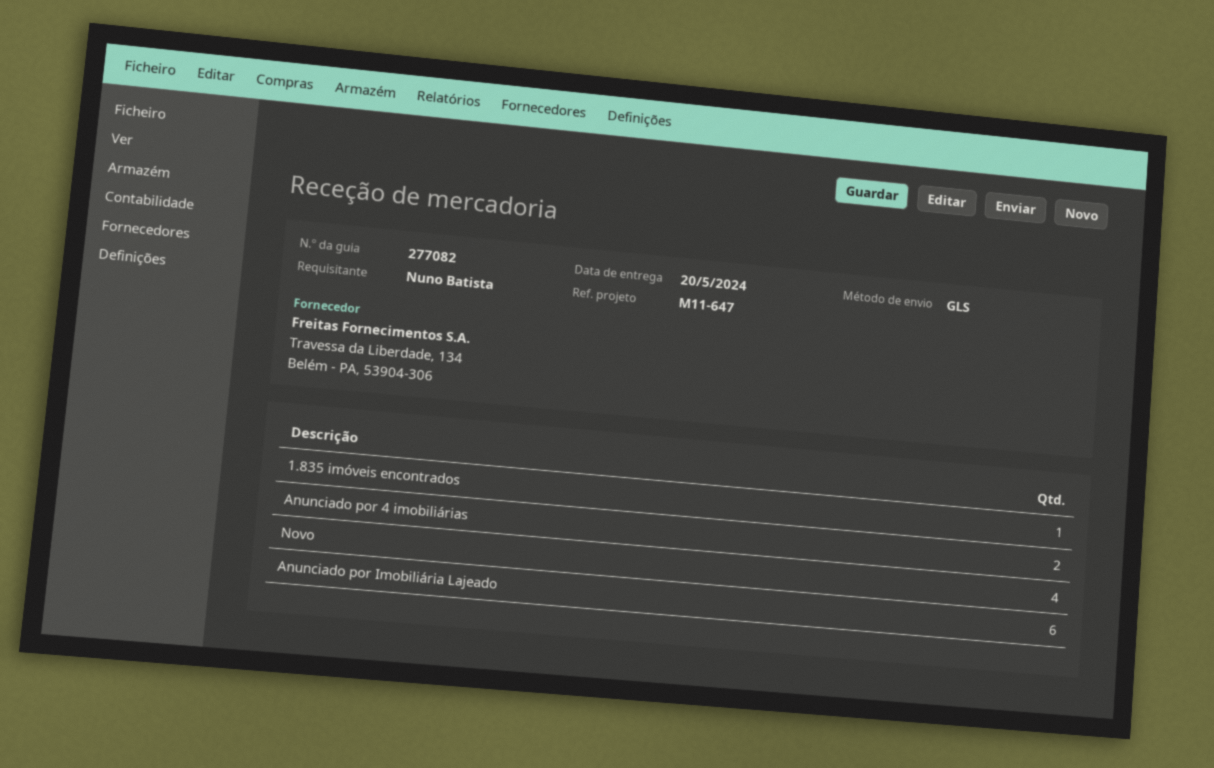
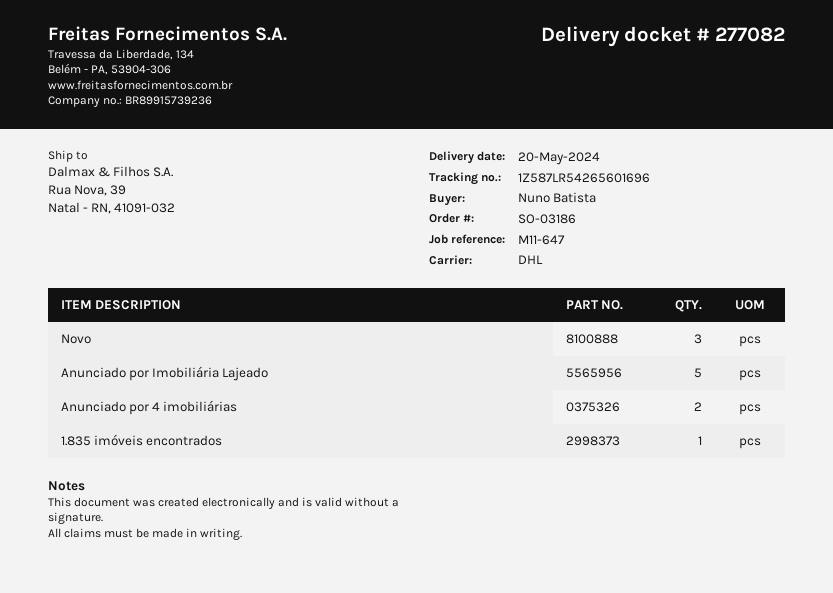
shipping method: GLS -> DHL
Novo: 4 -> 3
Anunciado por Imobiliária Lajeado: 6 -> 5

